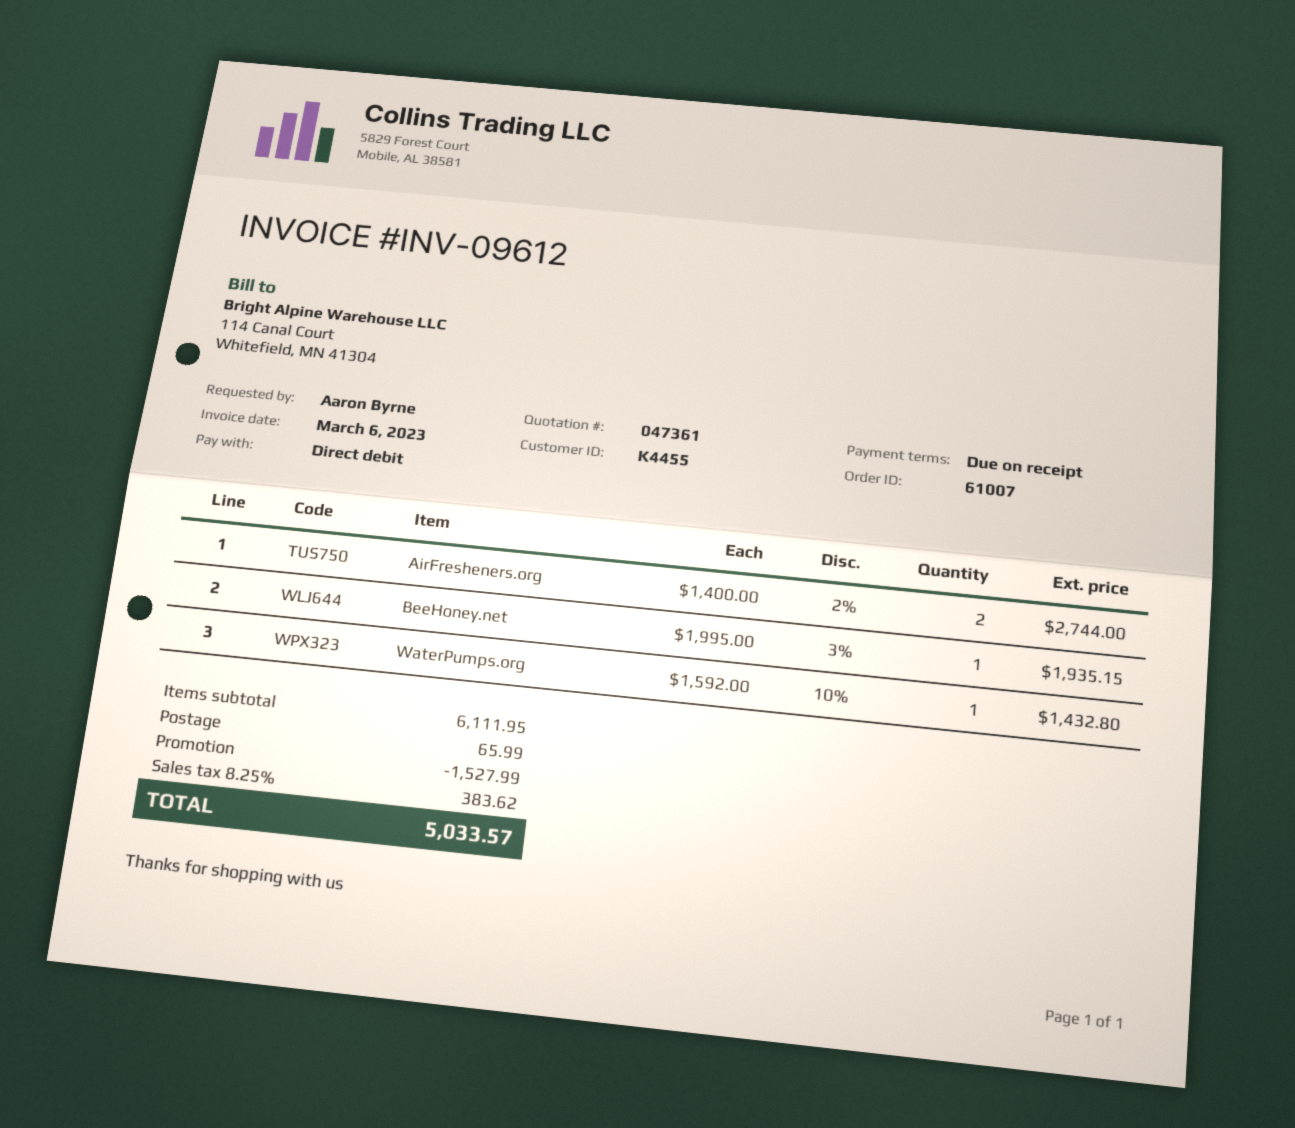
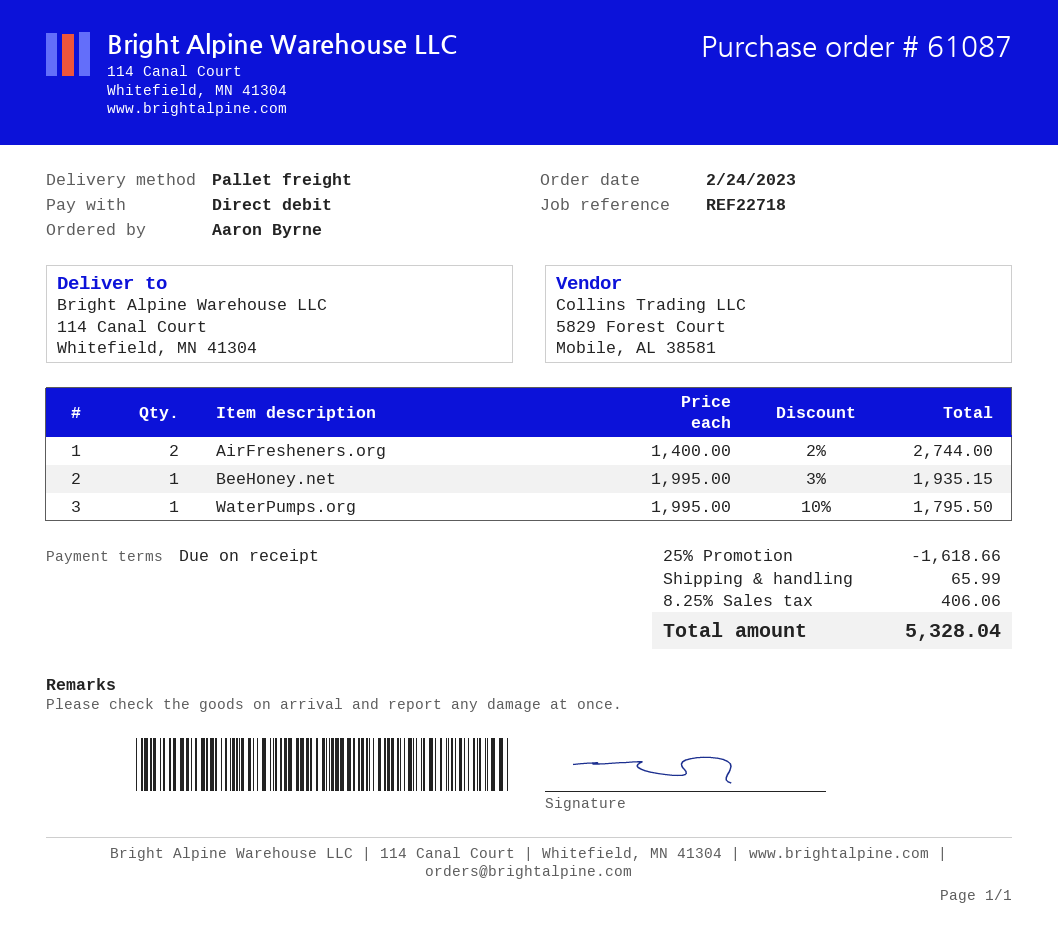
order number: 61007 -> 61087
WaterPumps.org: 1 x 1592.00 - 10% = 1432.80 -> 1 x 1995.00 - 10% = 1795.50
discount: 1527.99 -> 1618.66
tax: 8.25% = 383.62 -> 8.25% = 406.06
total: 5033.57 -> 5328.04

